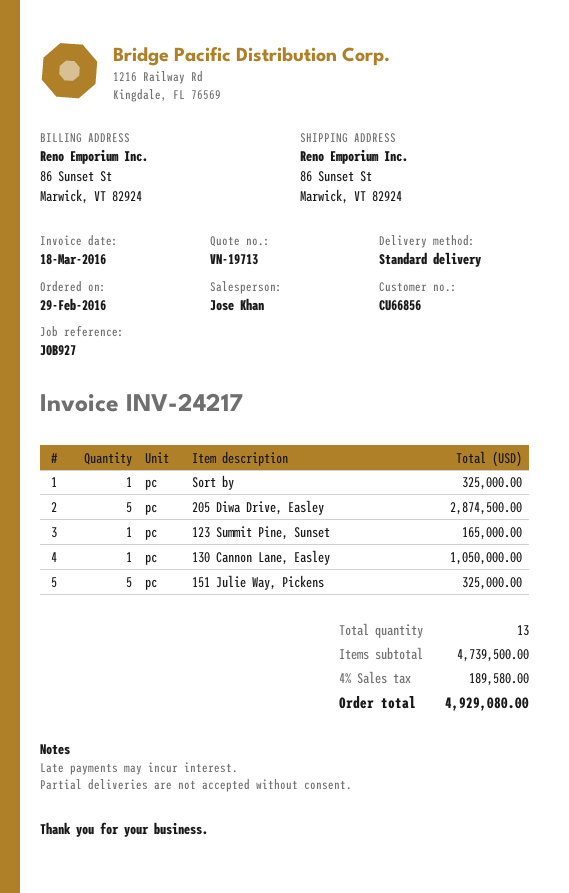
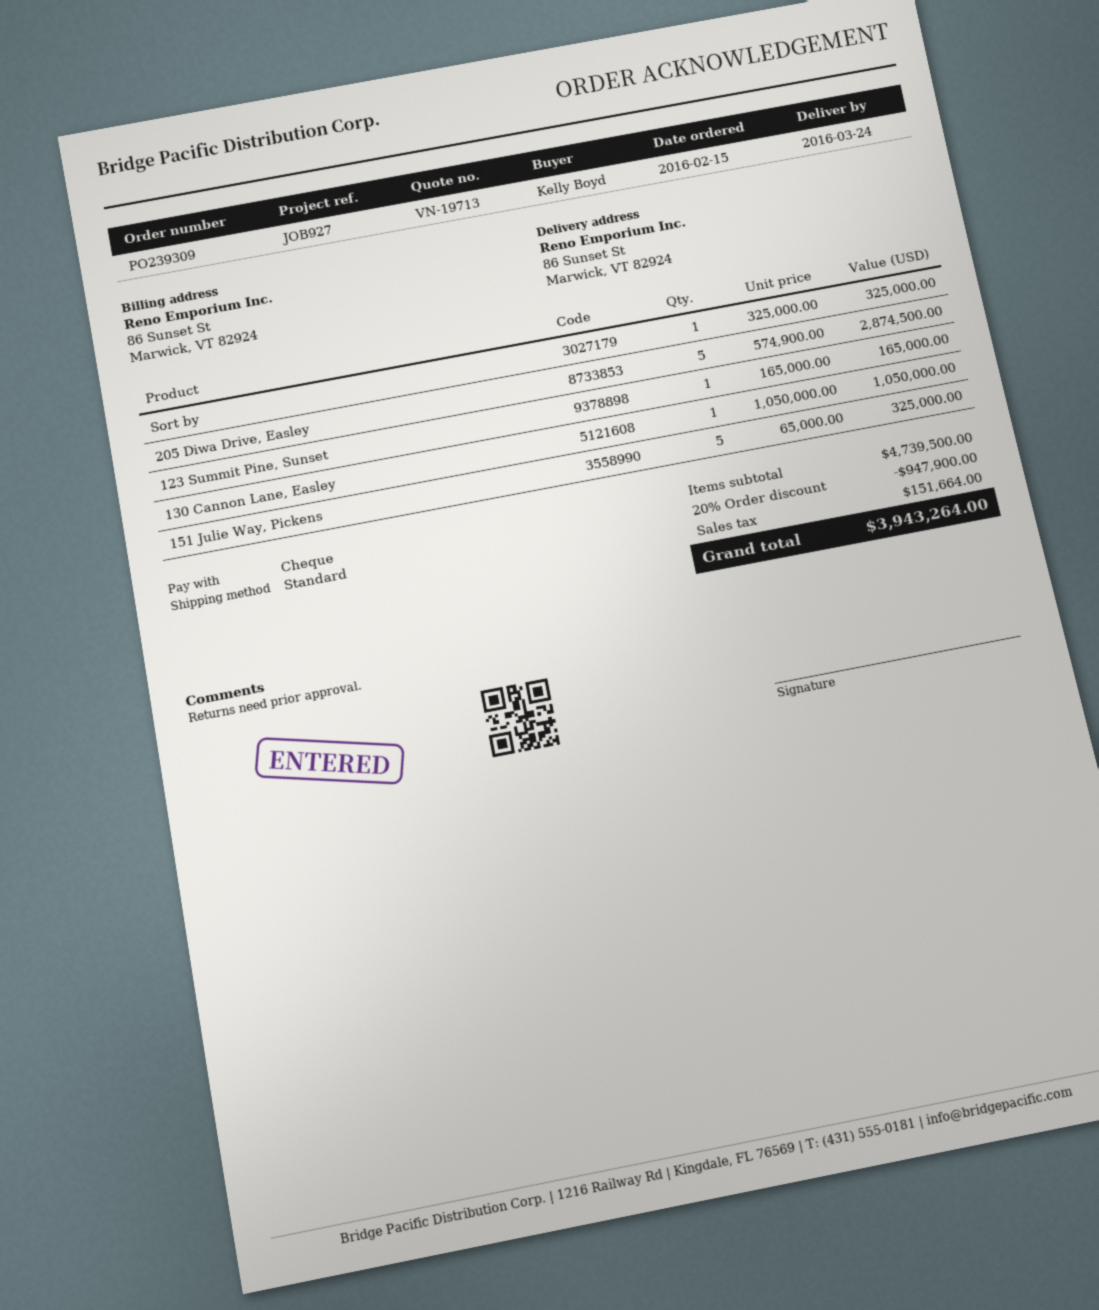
order date: 2016-02-29 -> 2016-02-15
discount: none -> 20% = 947900.00
tax: 189580.00 -> 151664.00
total: 4929080.00 -> 3943264.00

